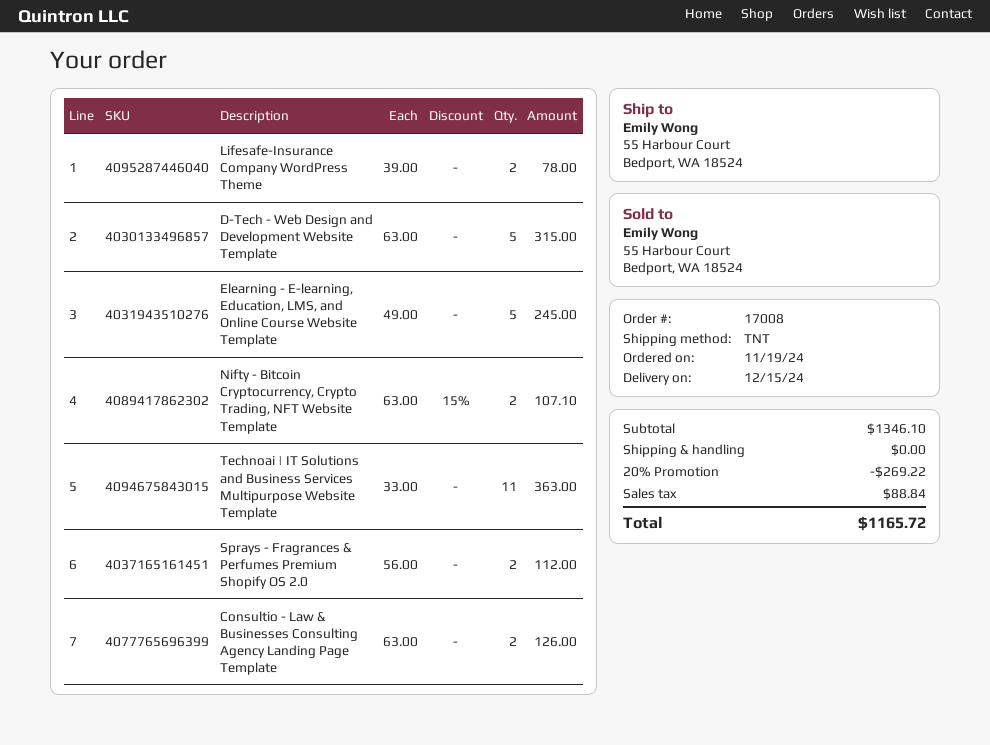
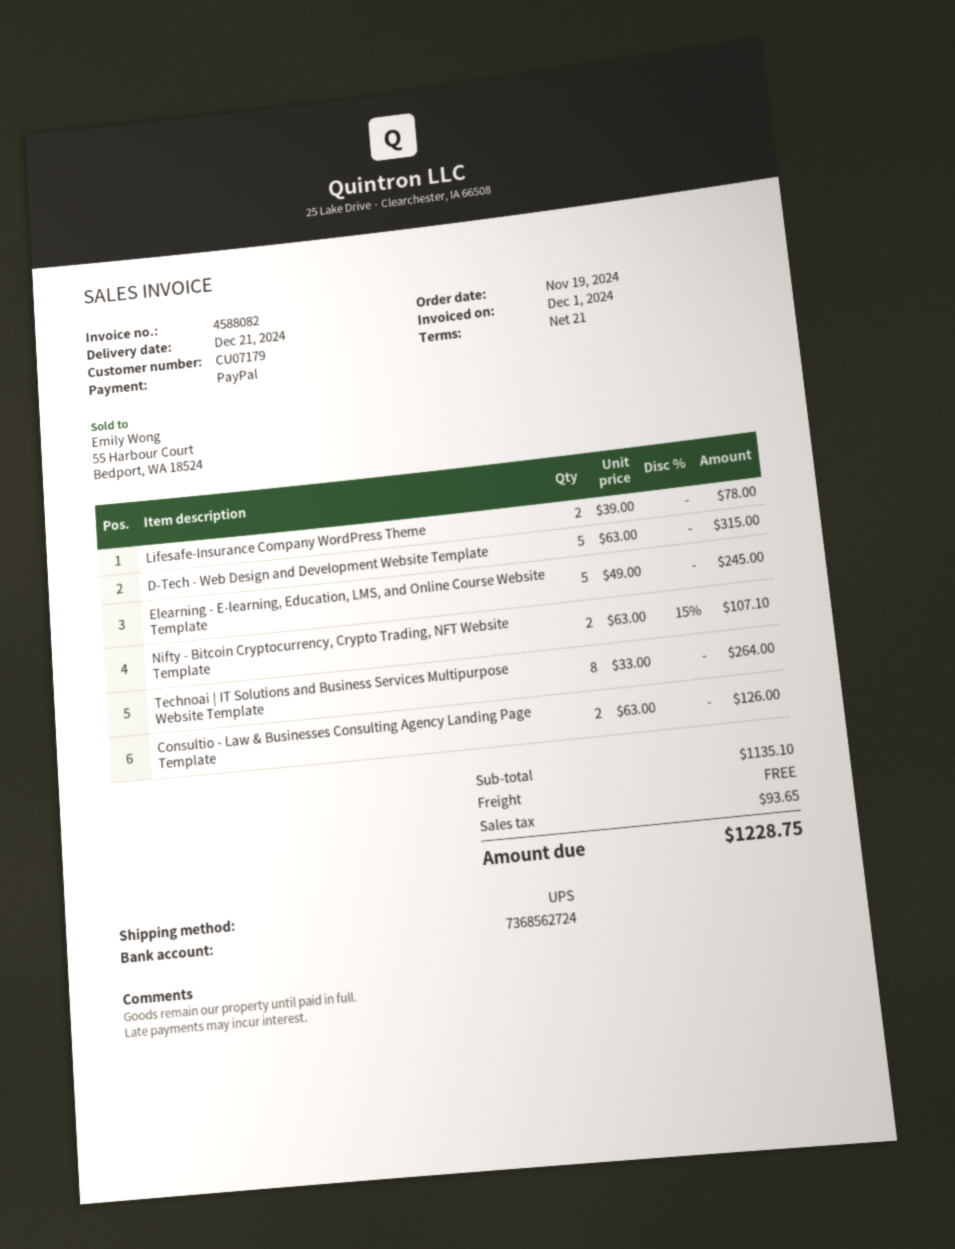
delivery date: 2024-12-15 -> 2024-12-21
shipping method: TNT -> UPS
Technoai | IT Solutions and Business Services Multipurpose Website Template: 11 x 33.00 = 363.00 -> 8 x 33.00 = 264.00
Sprays - Fragrances & Perfumes Premium Shopify OS 2.0: 2 x 56.00 = 112.00 -> none
subtotal: 1346.10 -> 1135.10
discount: 20% = 269.22 -> none
tax: 88.84 -> 93.65
total: 1165.72 -> 1228.75

